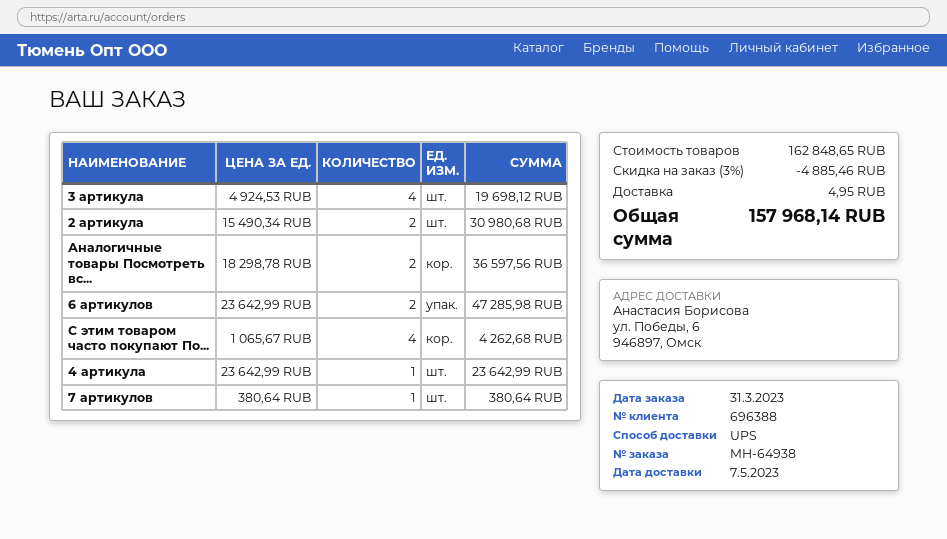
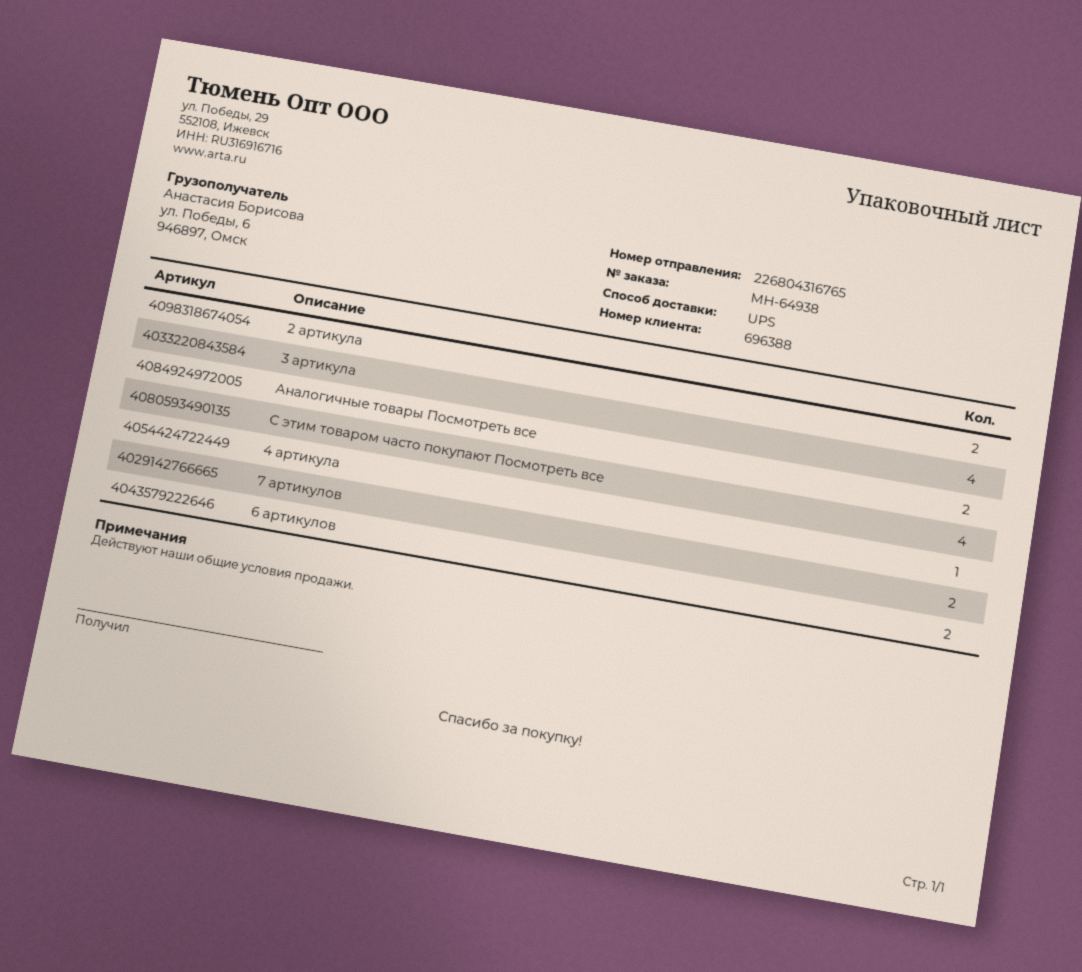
7 артикулов: 1 -> 2

